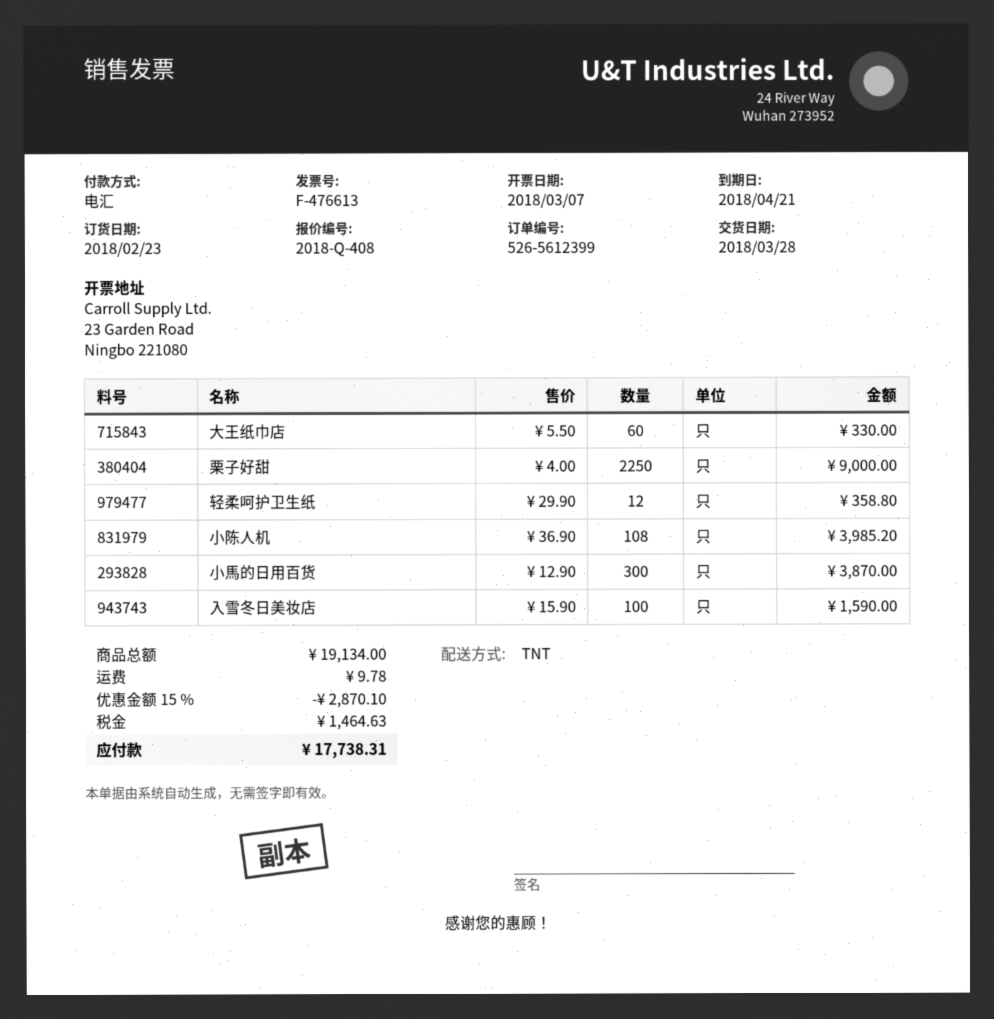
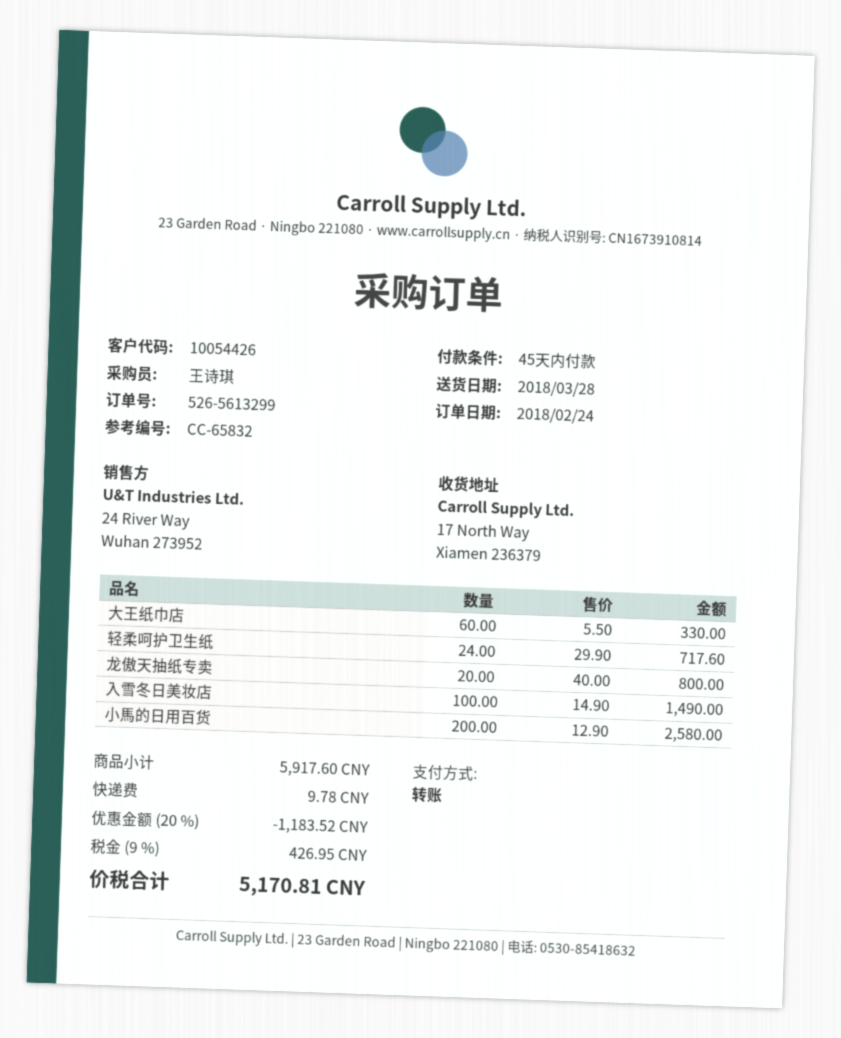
order number: 526-5612399 -> 526-5613299
order date: 2018-02-23 -> 2018-02-24
栗子好甜: 2250 x 4.00 = 9000.00 -> none
轻柔呵护卫生纸: 12 x 29.90 = 358.80 -> 24 x 29.90 = 717.60
小陈人机: 108 x 36.90 = 3985.20 -> none
小馬的日用百货: 300 x 12.90 = 3870.00 -> 200 x 12.90 = 2580.00
入雪冬日美妆店: 100 x 15.90 = 1590.00 -> 100 x 14.90 = 1490.00
龙傲天抽纸专卖: none -> 20 x 40.00 = 800.00
subtotal: 19134.00 -> 5917.60
discount: 15% = 2870.10 -> 20% = 1183.52
tax: 1464.63 -> 426.95
total: 17738.31 -> 5170.81

